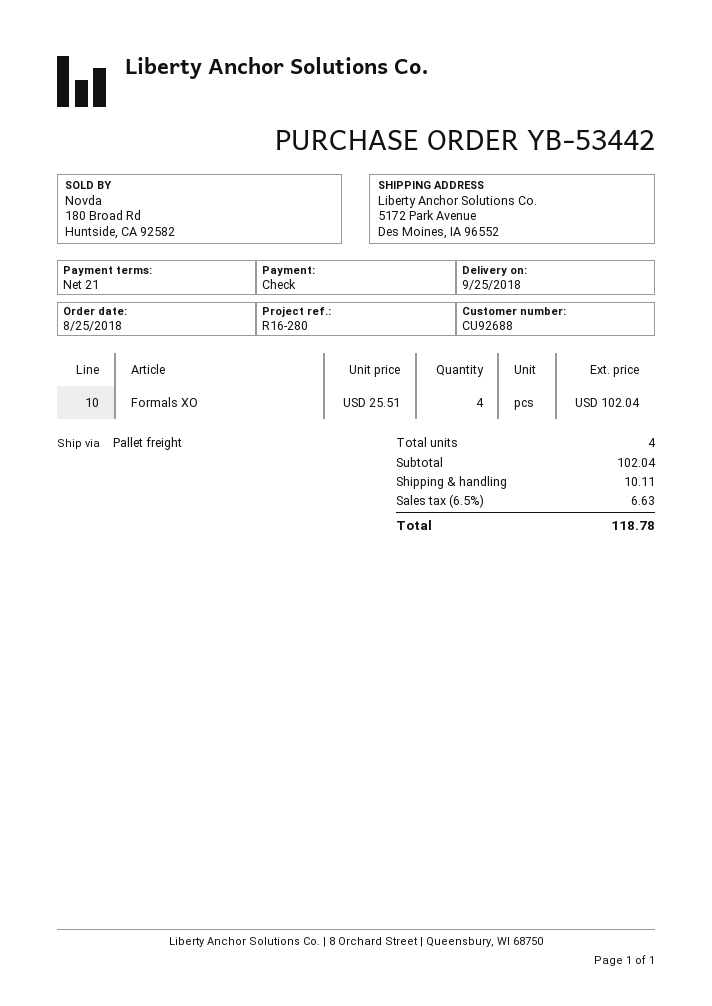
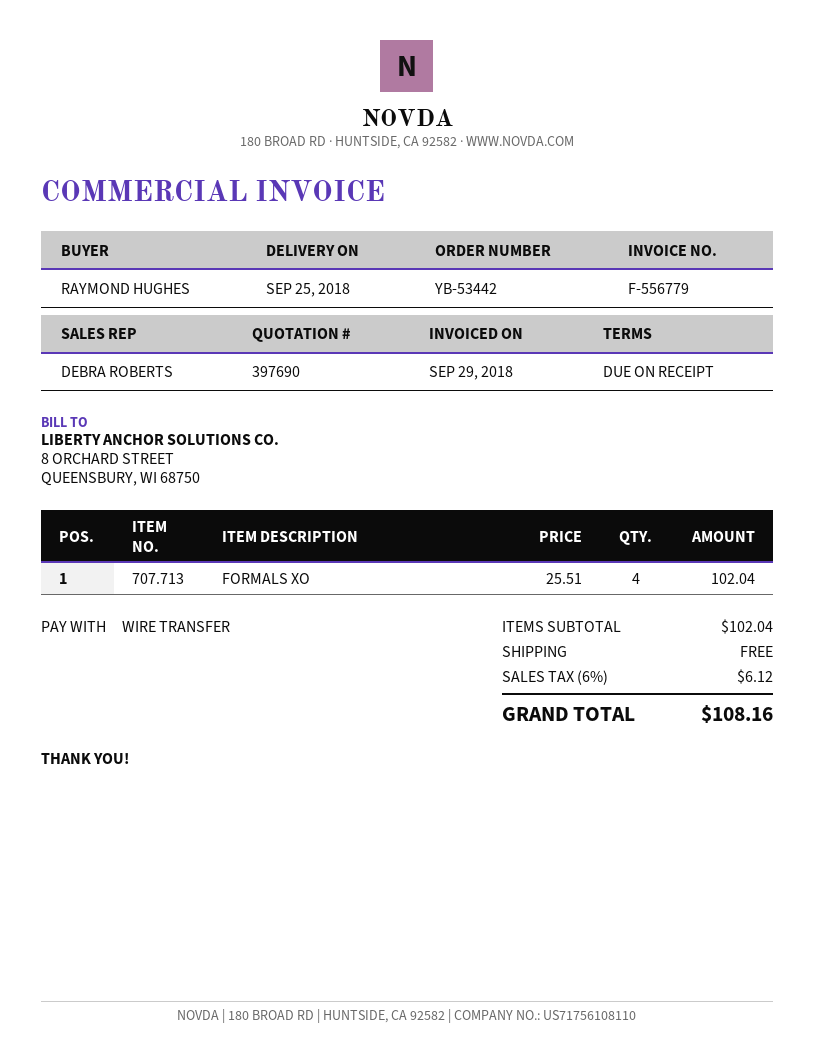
payment terms: 21 days -> on receipt
payment method: cheque -> bank transfer
shipping: 10.11 -> 0.00
tax: 6.5% = 6.63 -> 6% = 6.12
total: 118.78 -> 108.16

